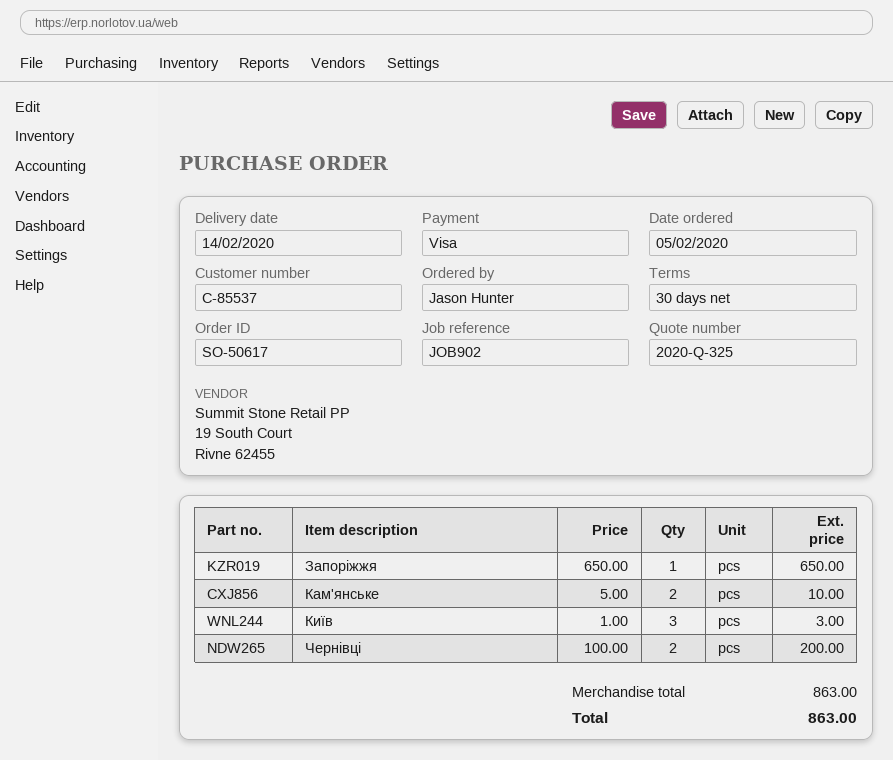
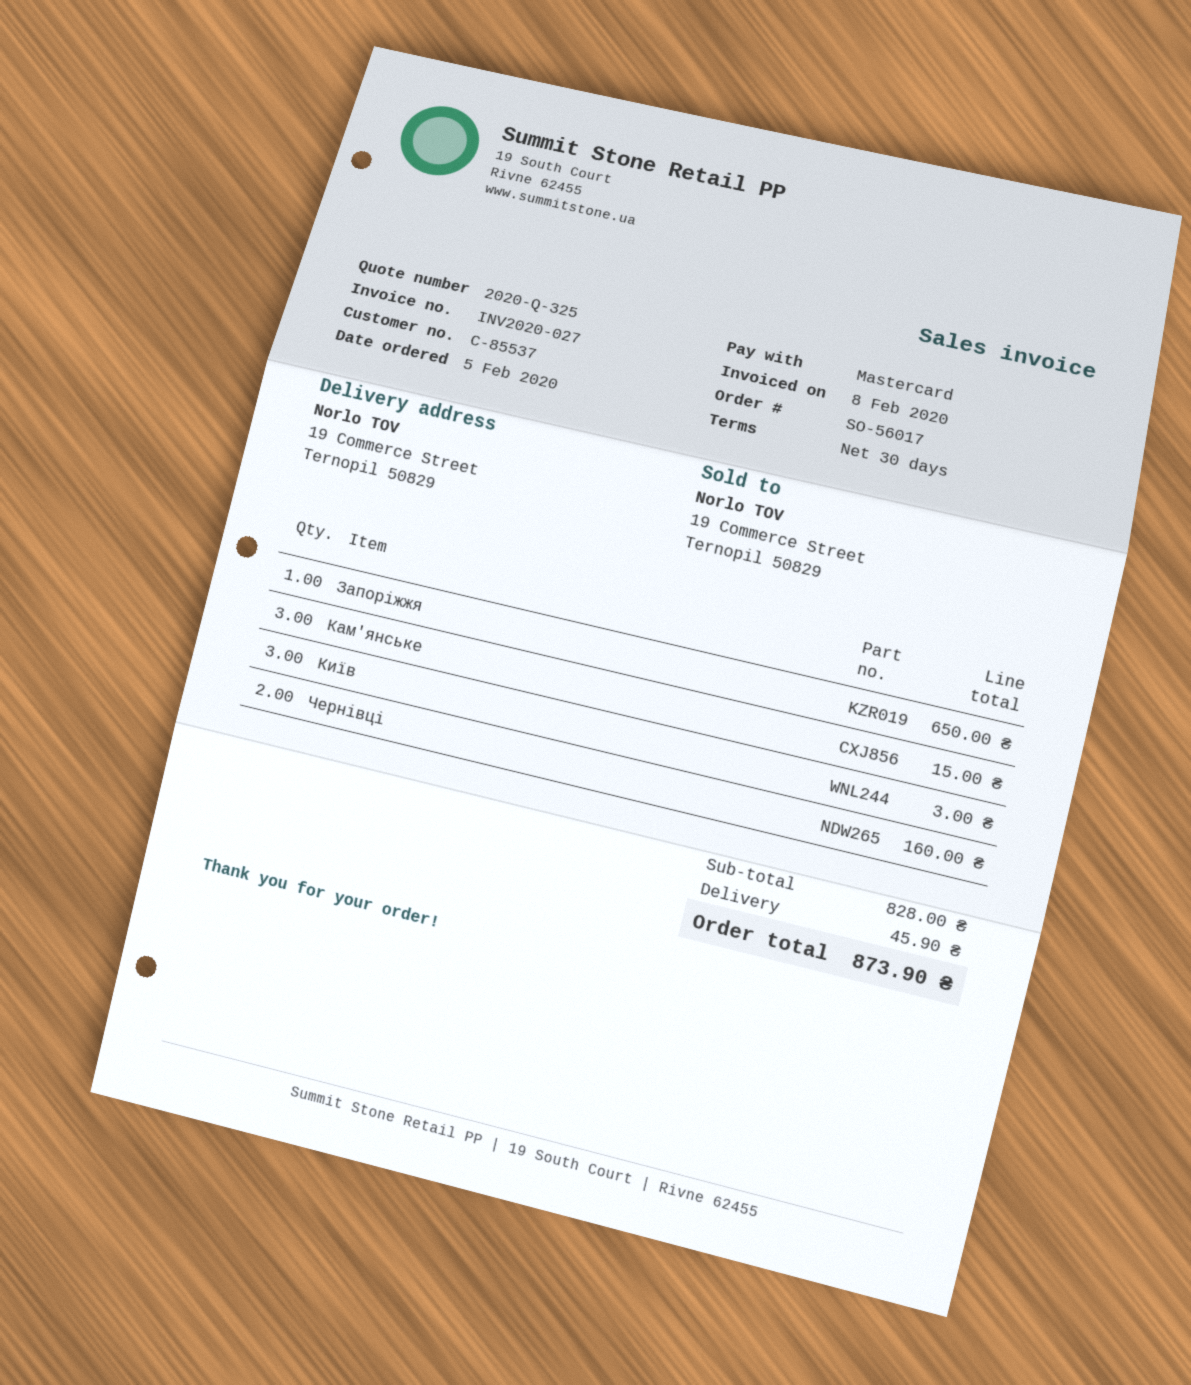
order number: SO-50617 -> SO-56017
payment method: Visa -> Mastercard
Кам'янське: 2 for 10.00 -> 3 for 15.00
Чернівці: 2 for 200.00 -> 2 for 160.00
subtotal: 863.00 -> 828.00
shipping: none -> 45.90
total: 863.00 -> 873.90

